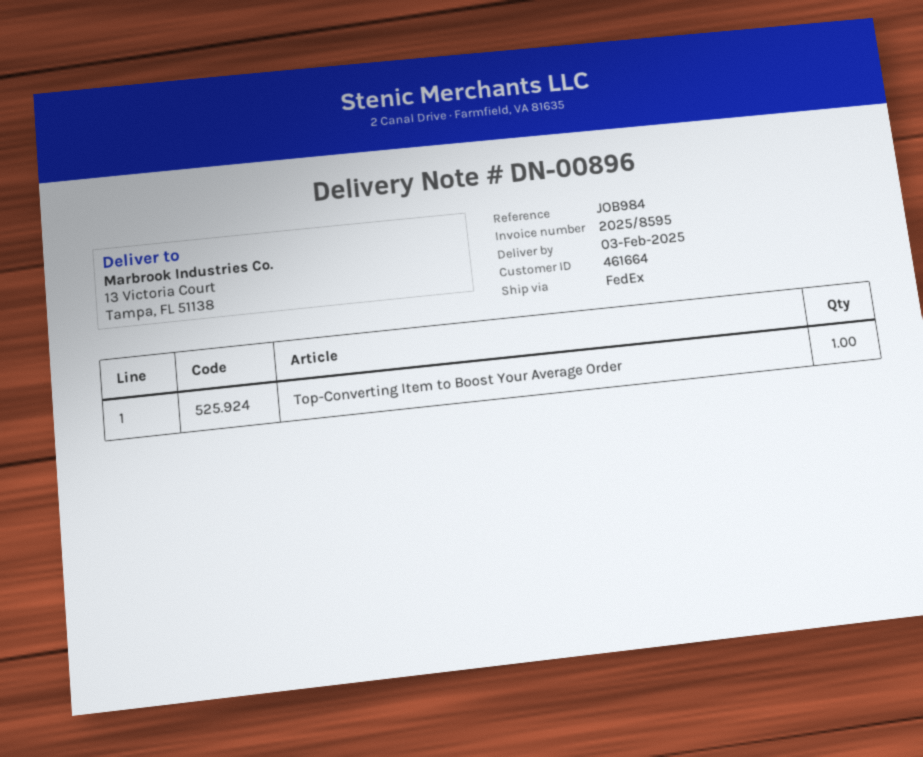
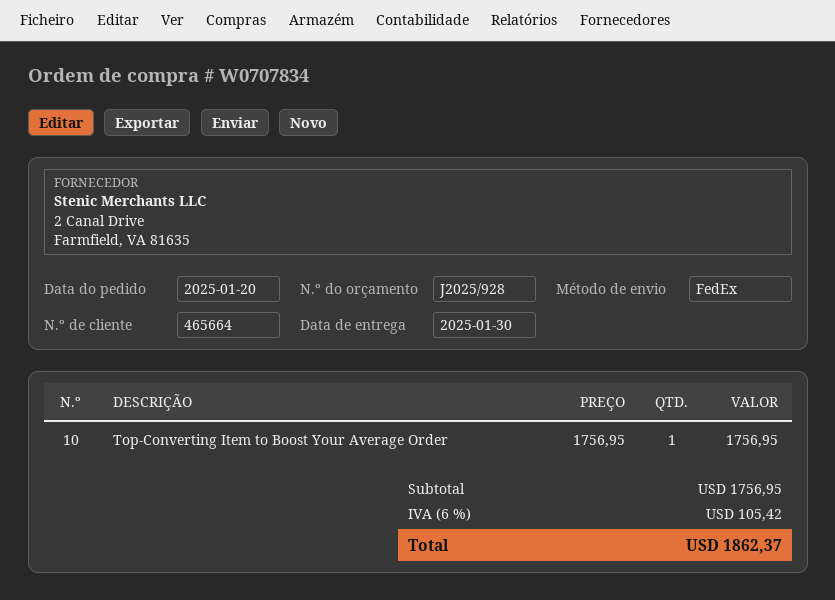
delivery date: 2025-02-03 -> 2025-01-30
customer number: 461664 -> 465664

